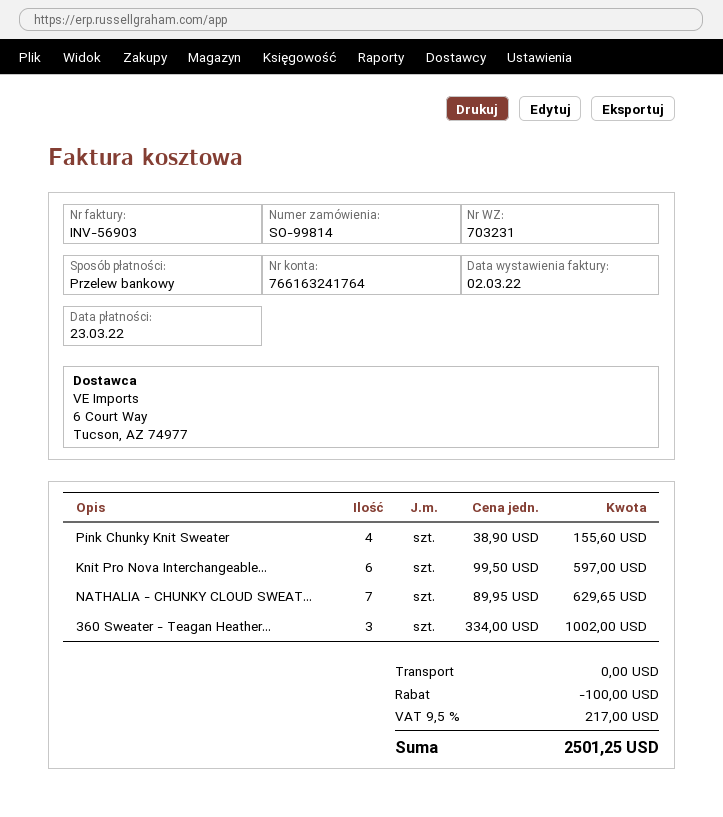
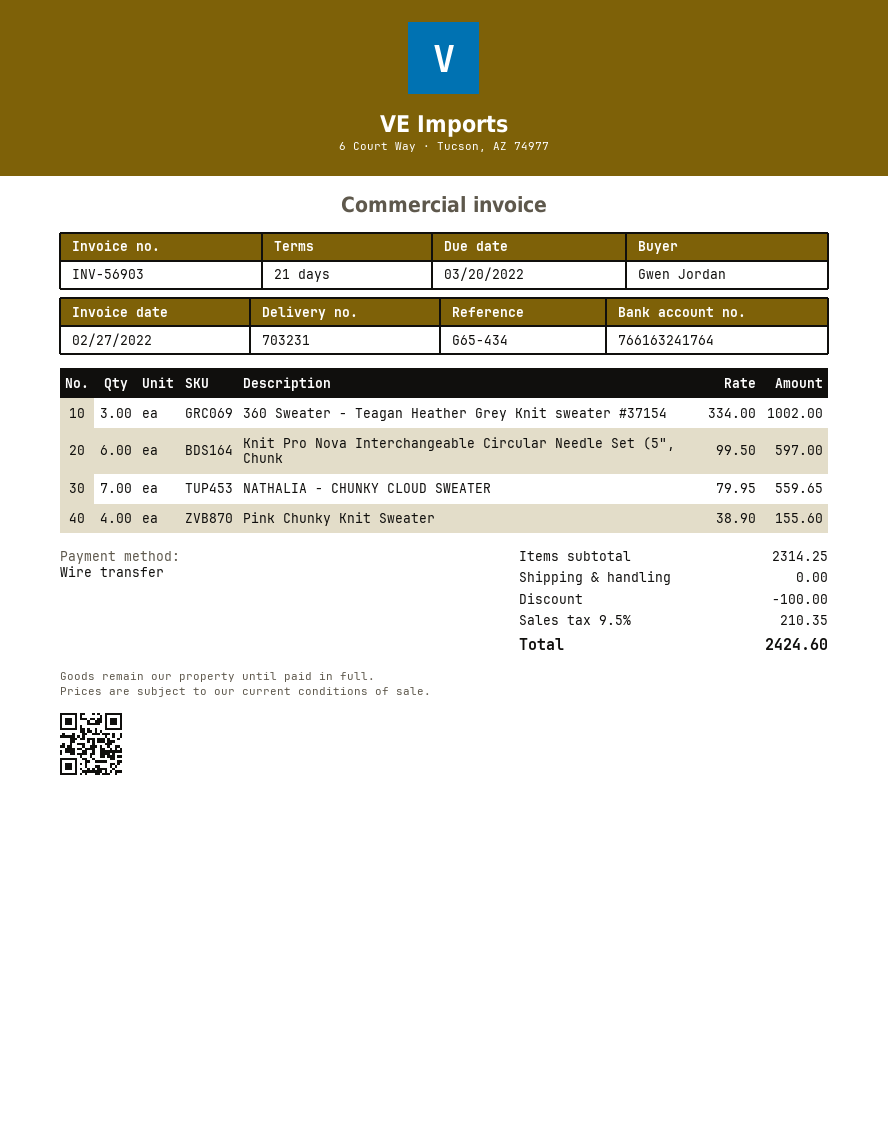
invoice date: 2022-03-02 -> 2022-02-27
due date: 2022-03-23 -> 2022-03-20
NATHALIA - CHUNKY CLOUD SWEAT...: 7 x 89.95 = 629.65 -> 7 x 79.95 = 559.65
tax: 9.5% = 217.00 -> 9.5% = 210.35
total: 2501.25 -> 2424.60

